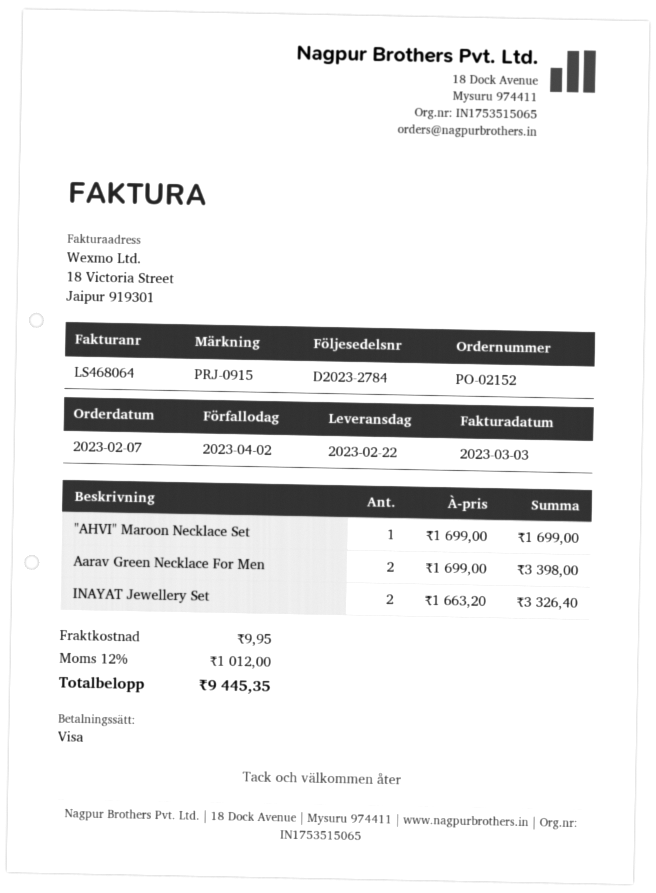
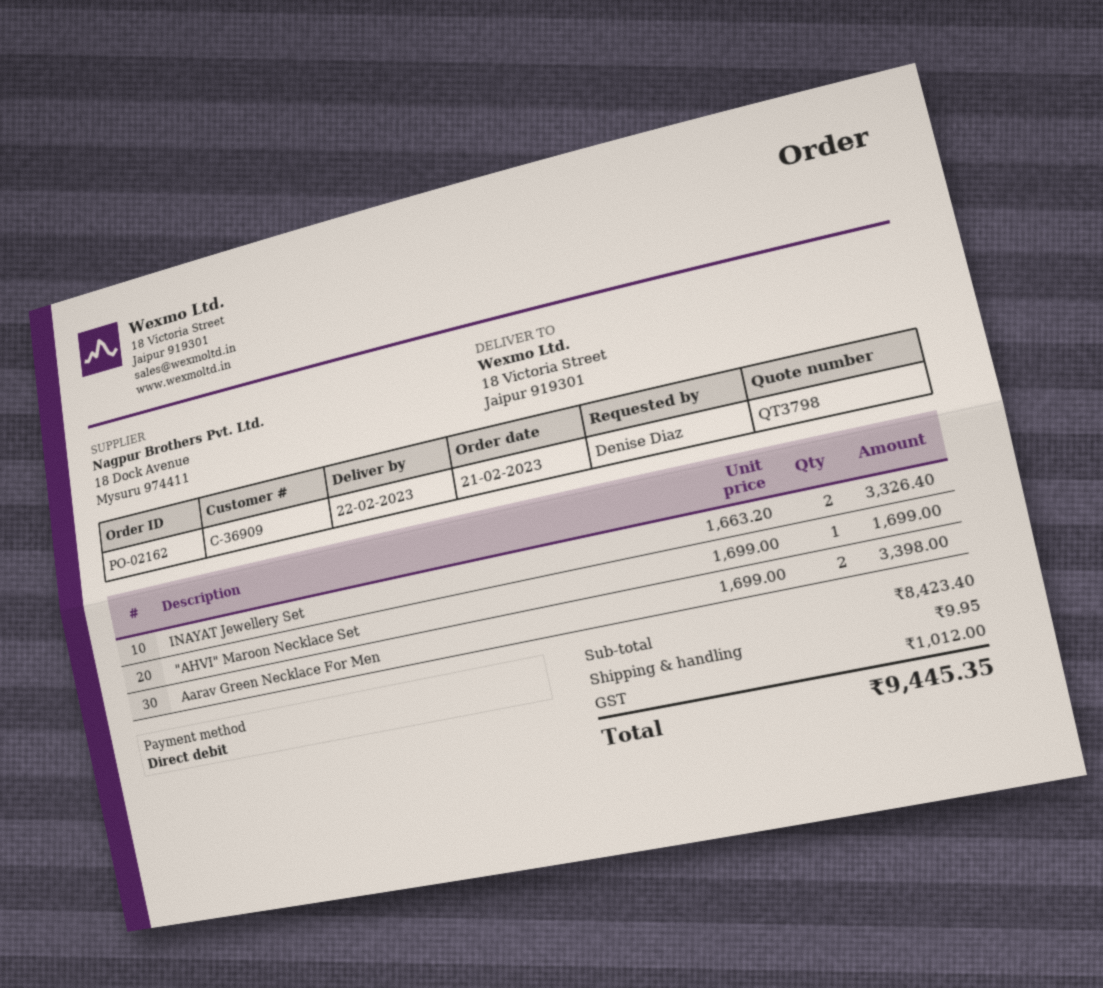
order number: PO-02152 -> PO-02162
order date: 2023-02-07 -> 2023-02-21
payment method: Visa -> direct debit

